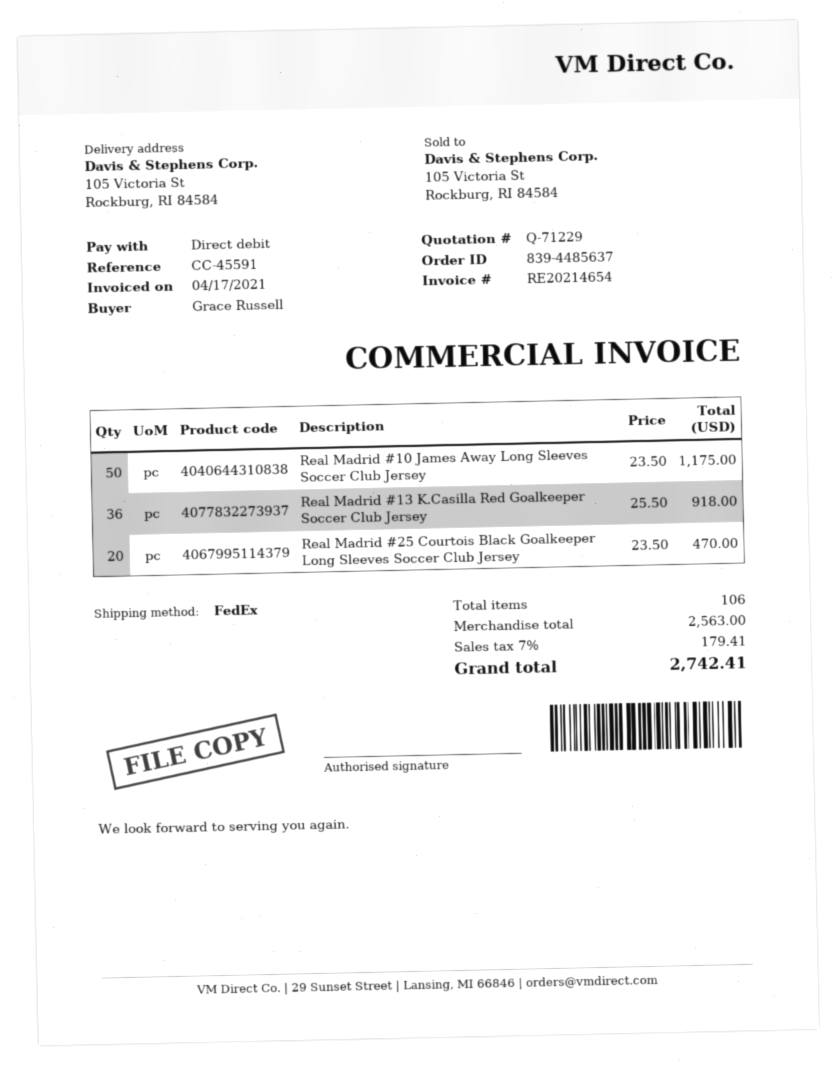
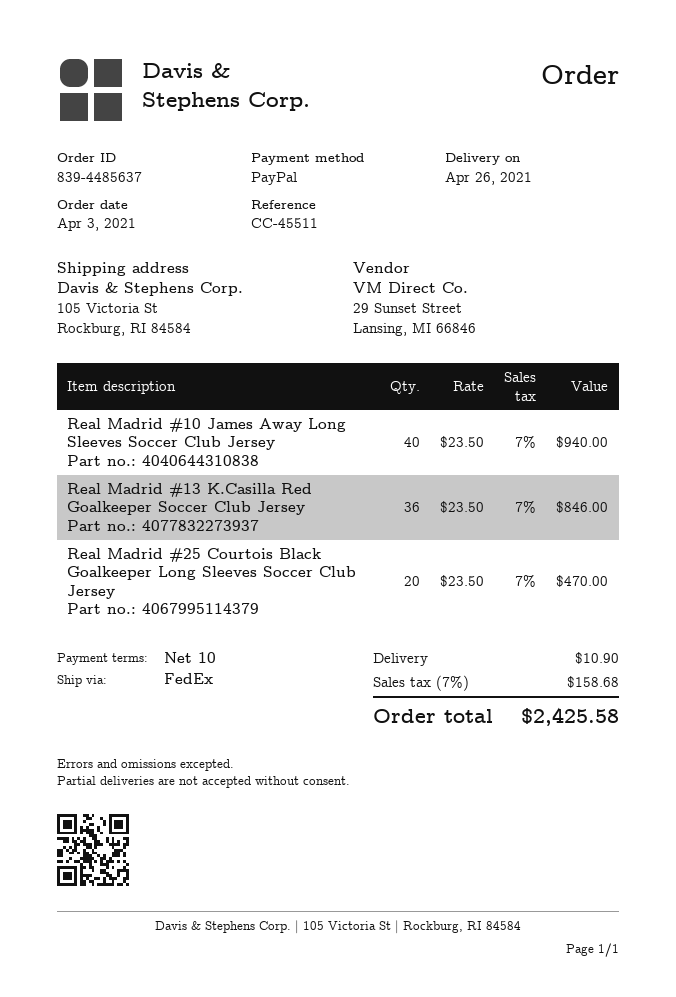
reference: CC-45591 -> CC-45511
payment method: direct debit -> PayPal
Real Madrid #10 James Away Long Sleeves Soccer Club Jersey: 50 x 23.50 = 1175.00 -> 40 x 23.50 = 940.00
Real Madrid #13 K.Casilla Red Goalkeeper Soccer Club Jersey: 36 x 25.50 = 918.00 -> 36 x 23.50 = 846.00
shipping: none -> 10.90
tax: 7% = 179.41 -> 7% = 158.68
total: 2742.41 -> 2425.58

